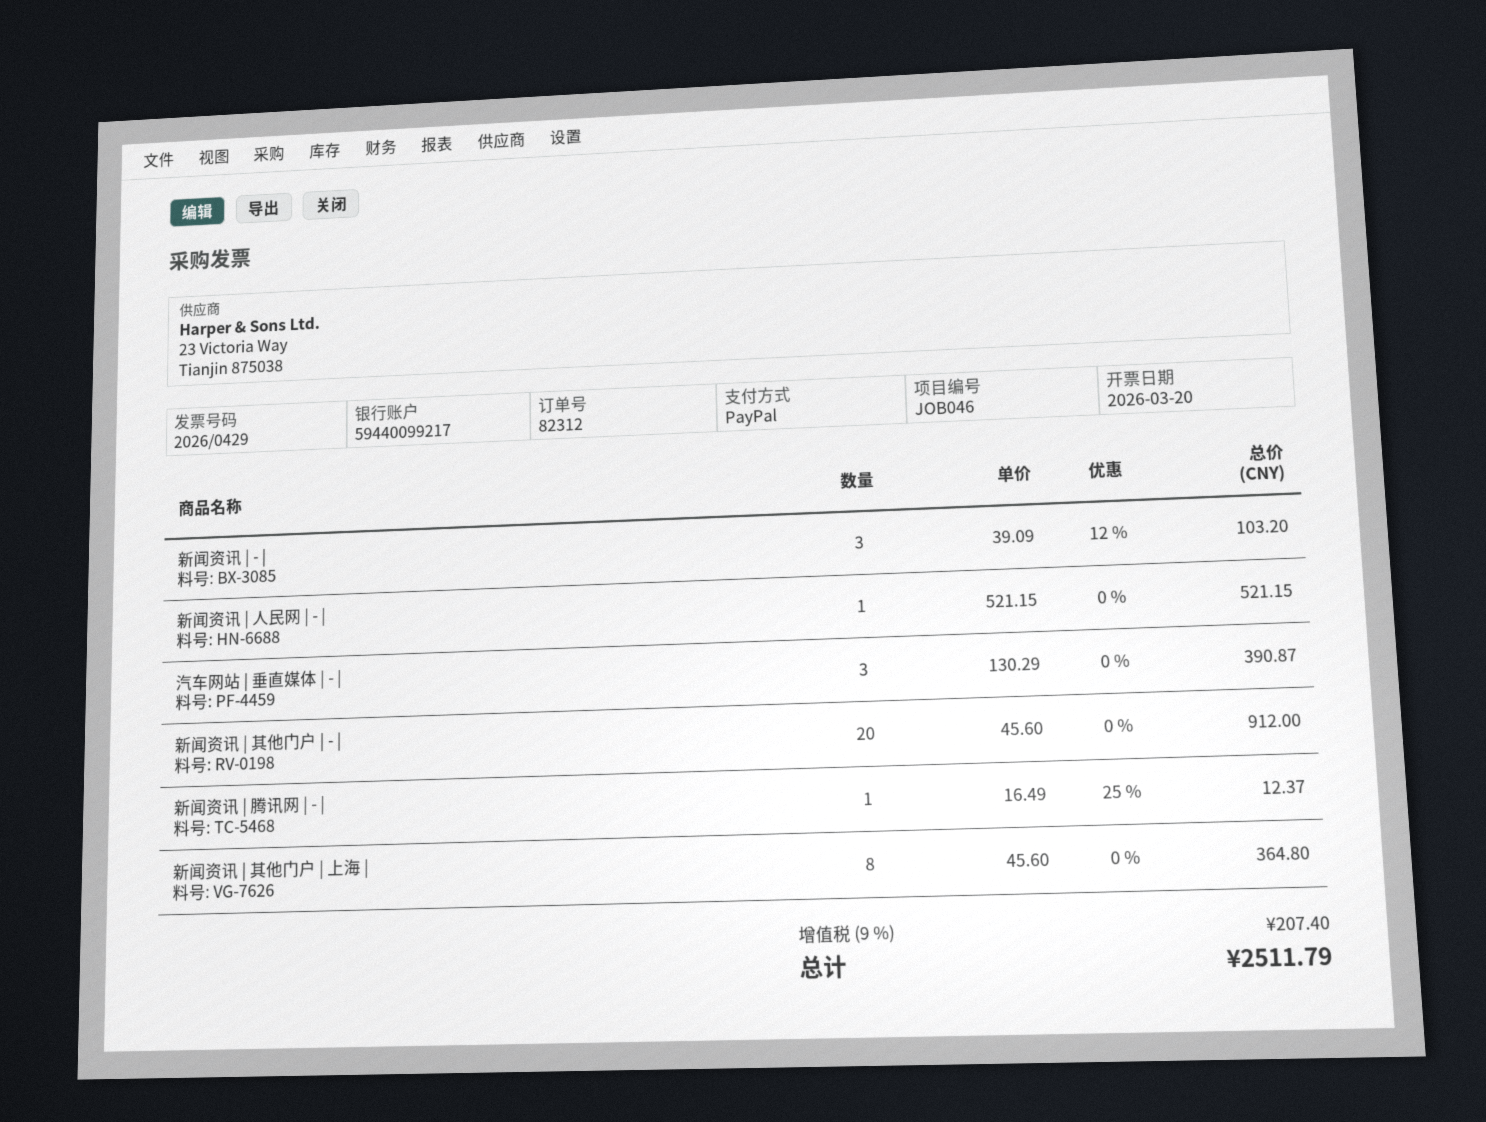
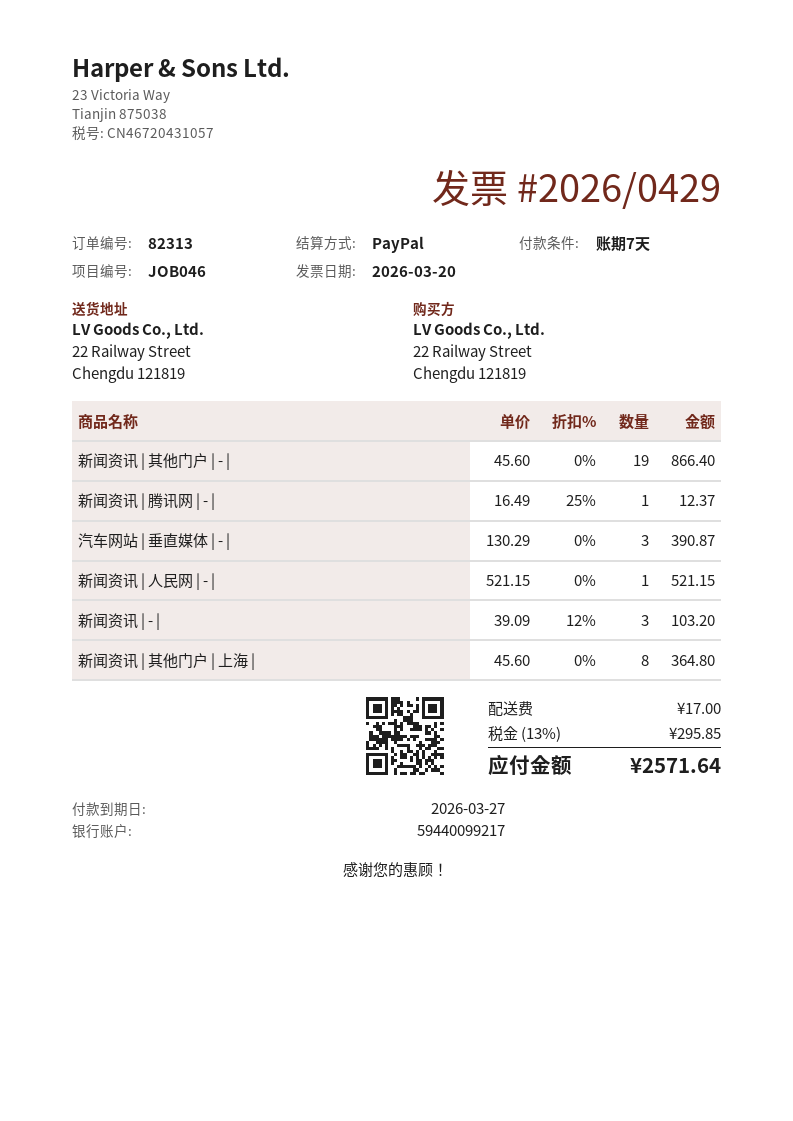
order number: 82312 -> 82313
新闻资讯 | 其他门户 | - |: 20 x 45.60 = 912.00 -> 19 x 45.60 = 866.40
shipping: none -> 17.00
tax: 9% = 207.40 -> 13% = 295.85
total: 2511.79 -> 2571.64

